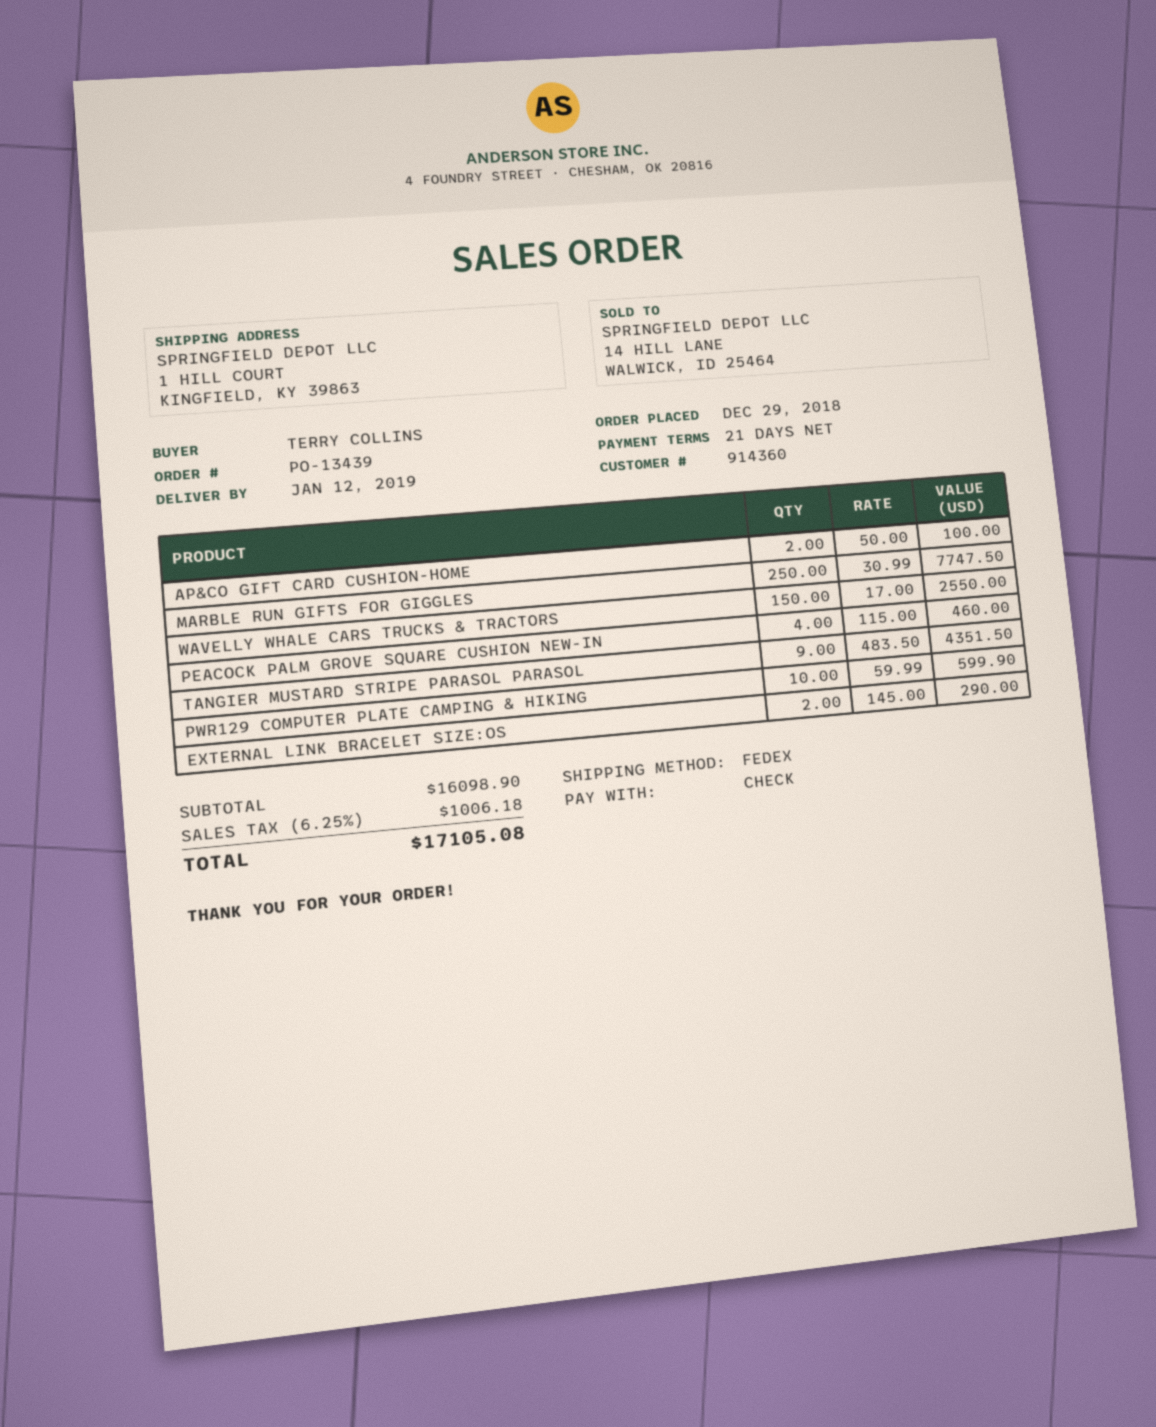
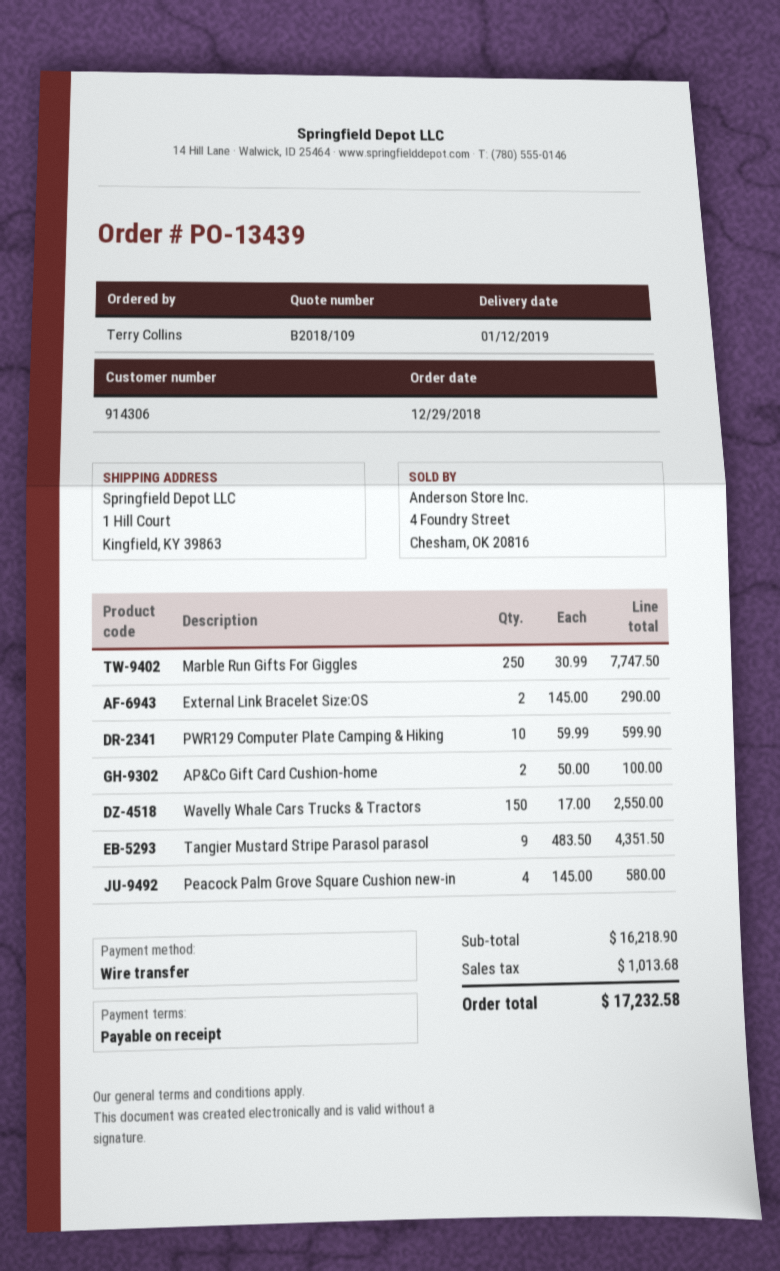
payment terms: 21 days -> on receipt
customer number: 914360 -> 914306
payment method: cheque -> bank transfer
PEACOCK PALM GROVE SQUARE CUSHION NEW-IN: 4 x 115.00 = 460.00 -> 4 x 145.00 = 580.00
subtotal: 16098.90 -> 16218.90
tax: 1006.18 -> 1013.68
total: 17105.08 -> 17232.58

